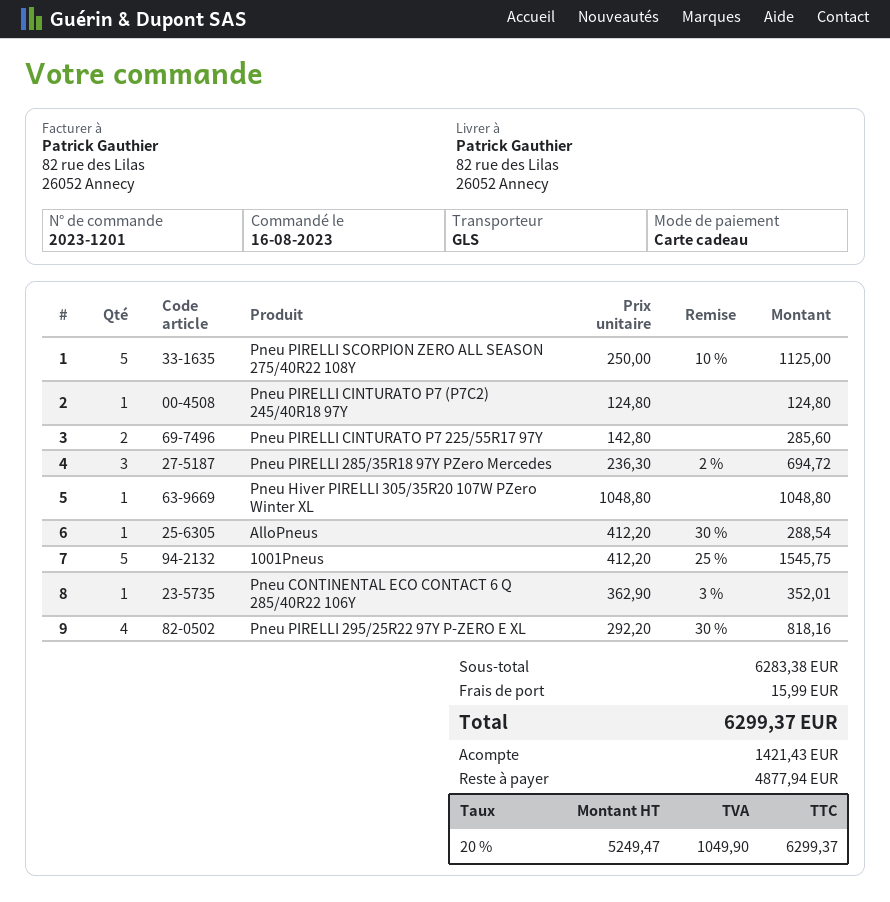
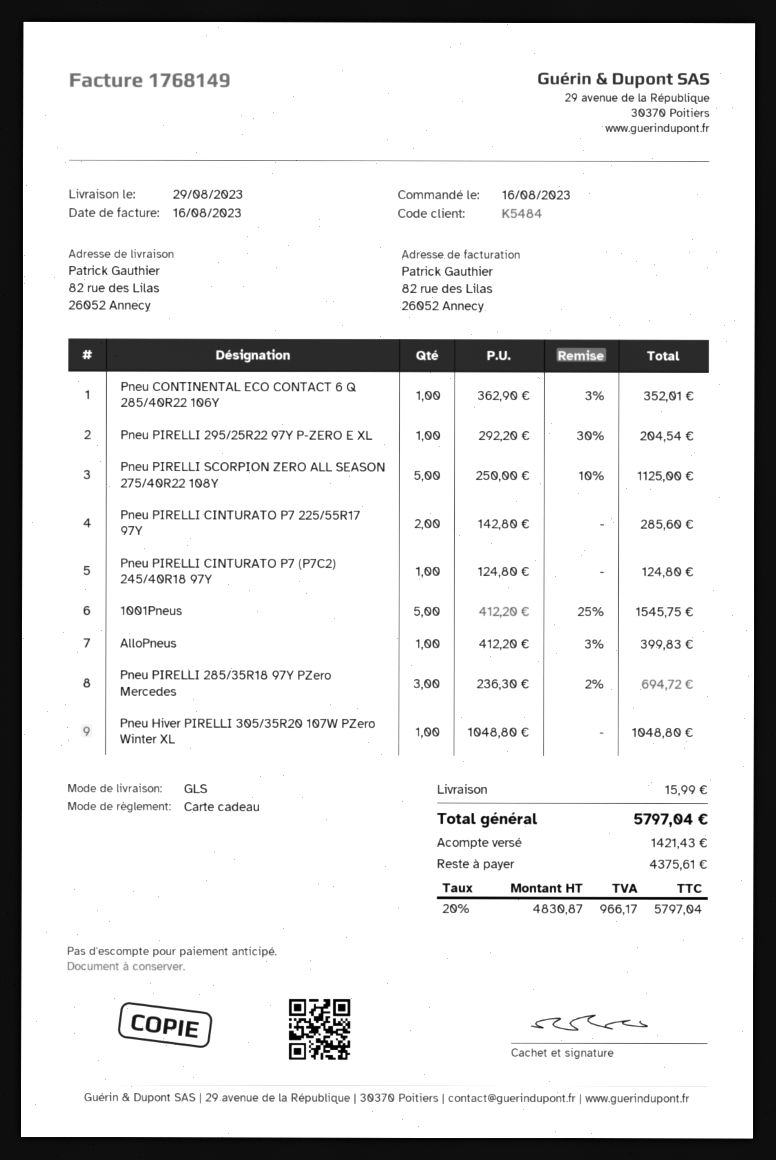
AlloPneus: 1 x 412.20 - 30% = 288.54 -> 1 x 412.20 - 3% = 399.83
Pneu PIRELLI 295/25R22 97Y P-ZERO E XL: 4 x 292.20 - 30% = 818.16 -> 1 x 292.20 - 30% = 204.54
net: 5249.47 -> 4830.87
tax: 20% = 1049.90 -> 20% = 966.17
total: 6299.37 -> 5797.04
balance: 4877.94 -> 4375.61

